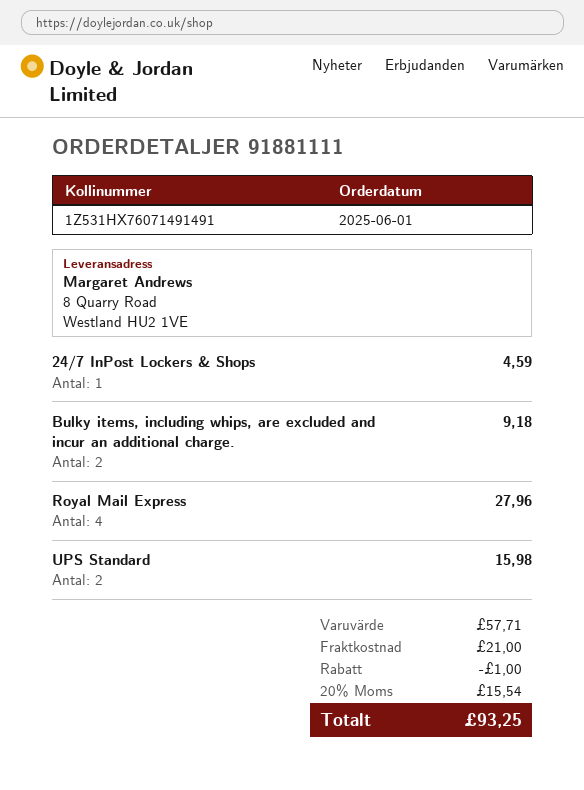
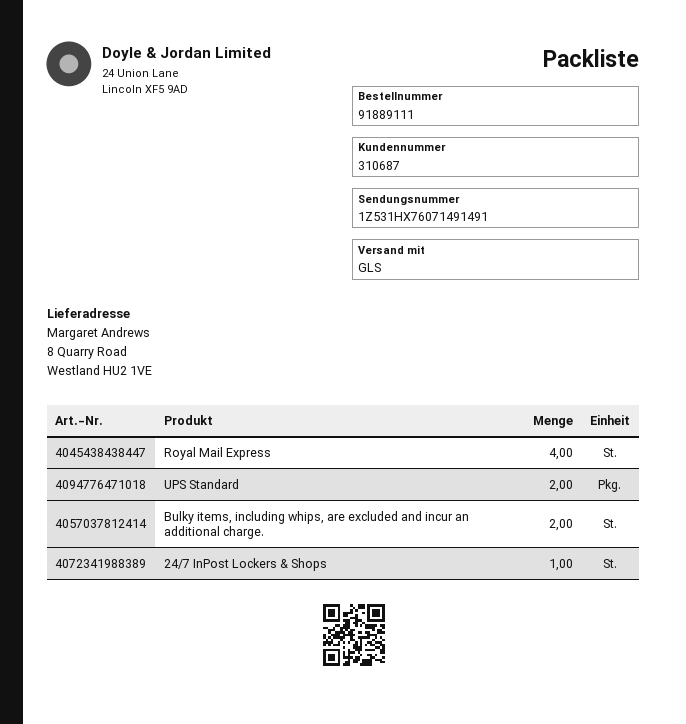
order number: 91881111 -> 91889111

